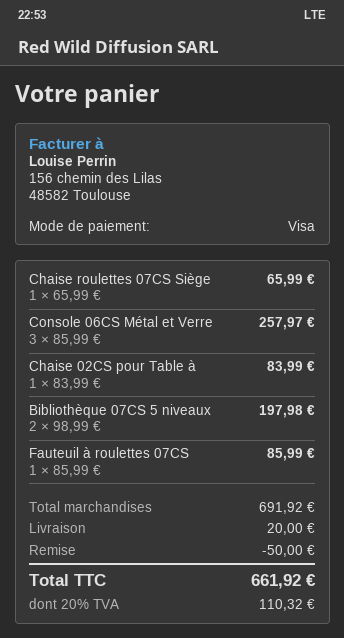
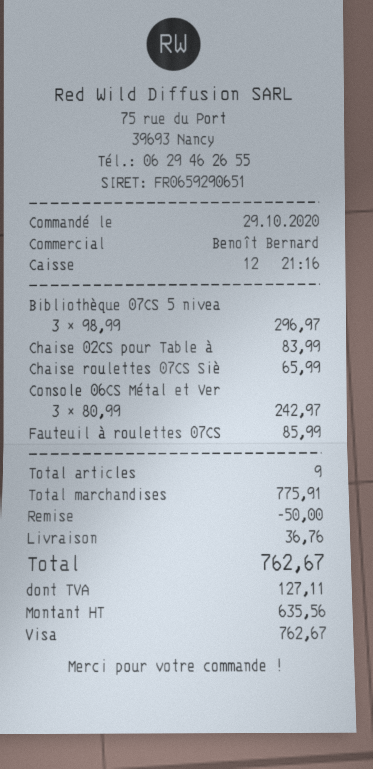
Console 06CS Métal et Verre: 3 x 85.99 = 257.97 -> 3 x 80.99 = 242.97
Bibliothèque 07CS 5 niveaux: 2 x 98.99 = 197.98 -> 3 x 98.99 = 296.97
subtotal: 691.92 -> 775.91
shipping: 20.00 -> 36.76
tax: 110.32 -> 127.11
total: 661.92 -> 762.67

